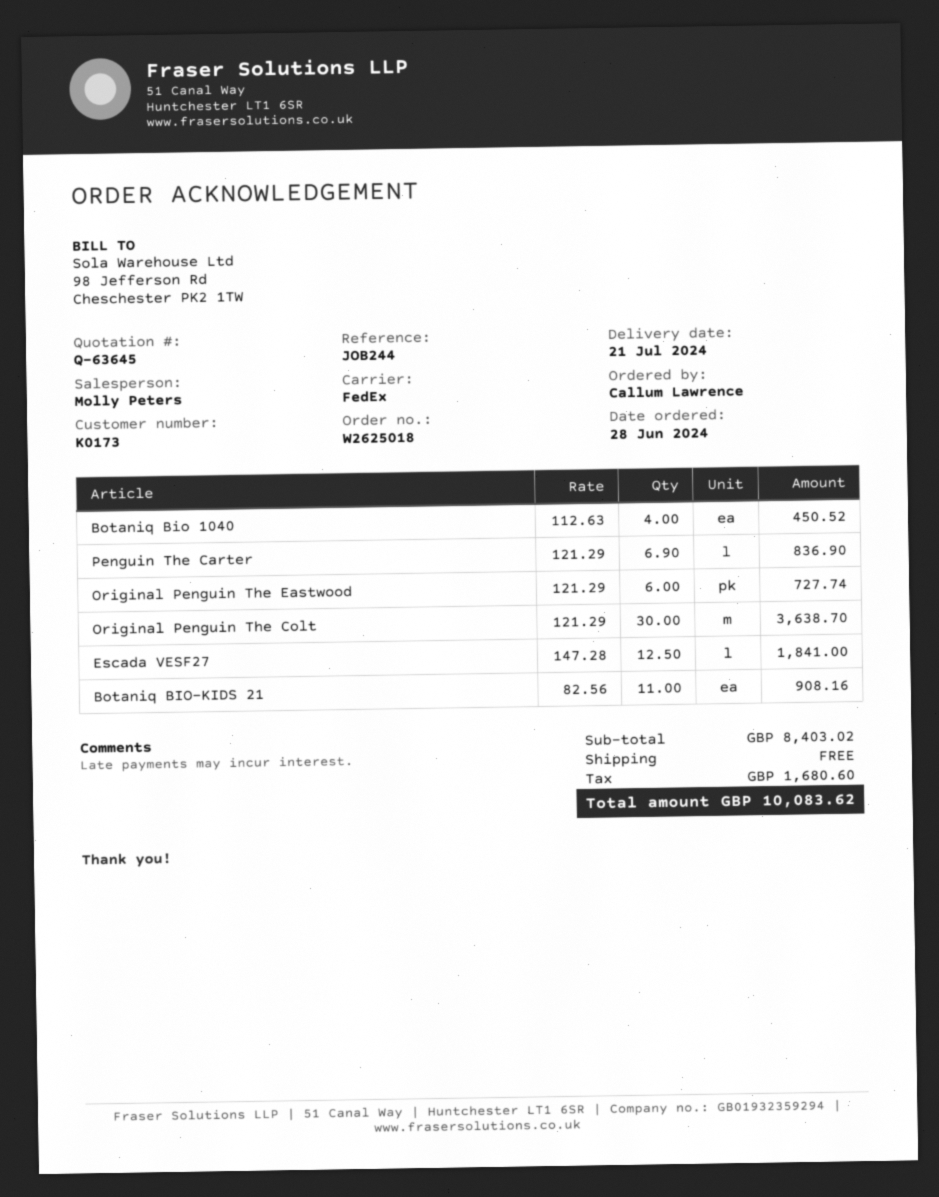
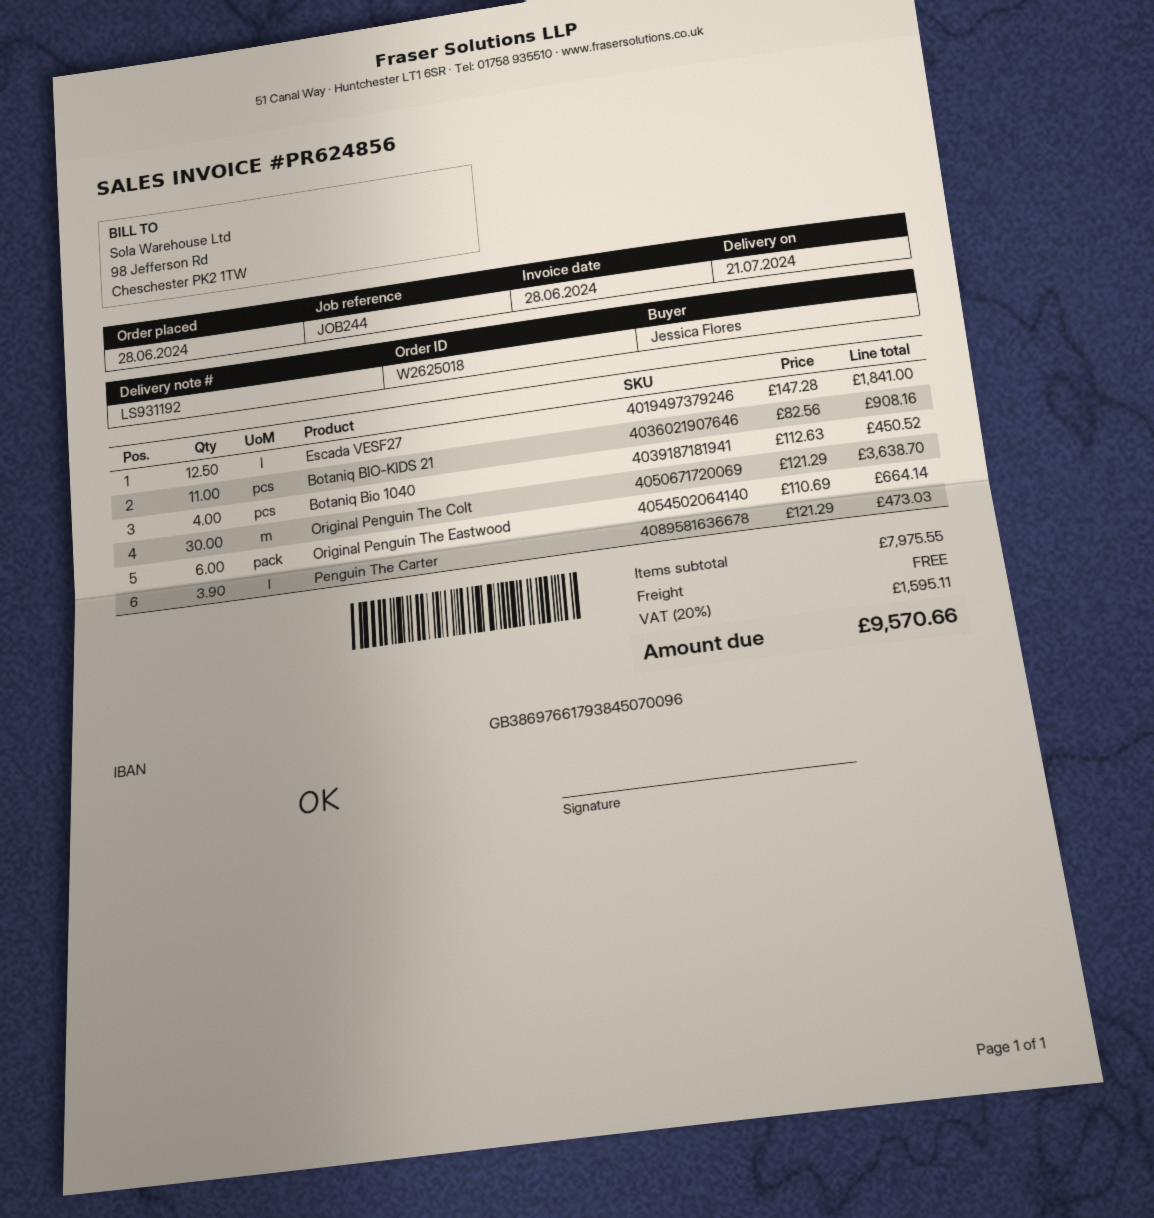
ordered by: Callum Lawrence -> Jessica Flores
Penguin The Carter: 6.9 x 121.29 = 836.90 -> 3.9 x 121.29 = 473.03
Original Penguin The Eastwood: 6 x 121.29 = 727.74 -> 6 x 110.69 = 664.14
subtotal: 8403.02 -> 7975.55
tax: 1680.60 -> 1595.11
total: 10083.62 -> 9570.66

